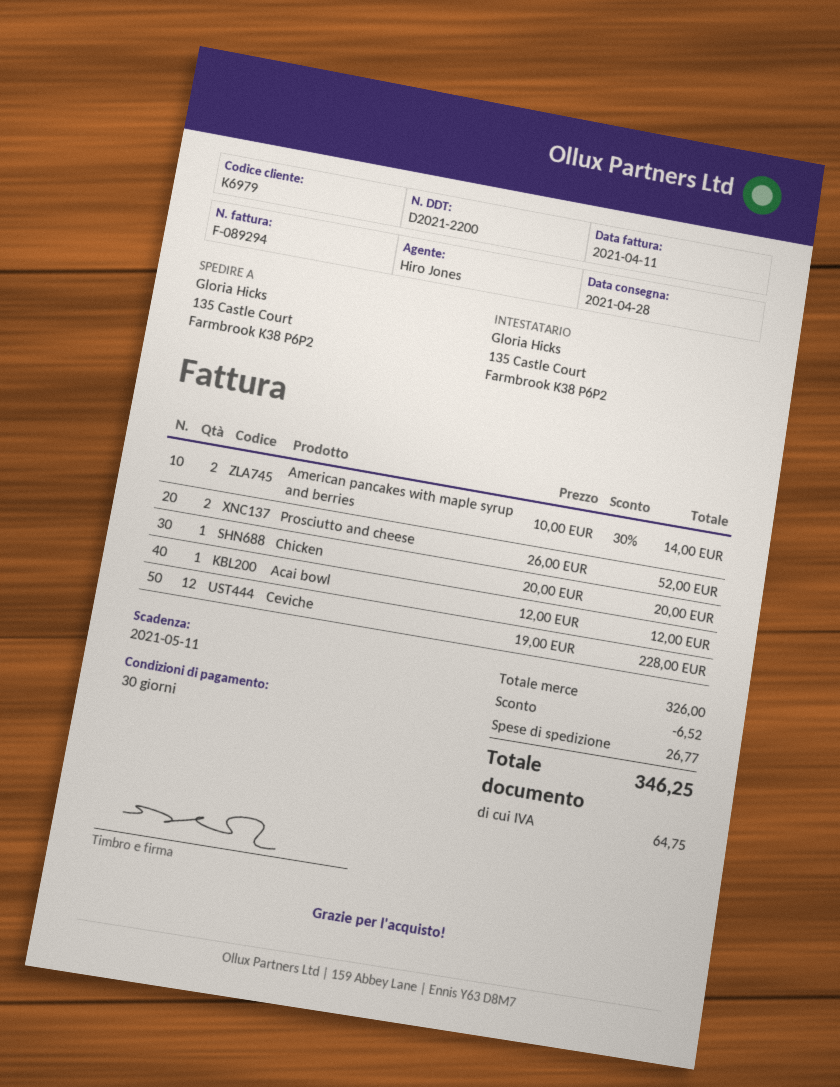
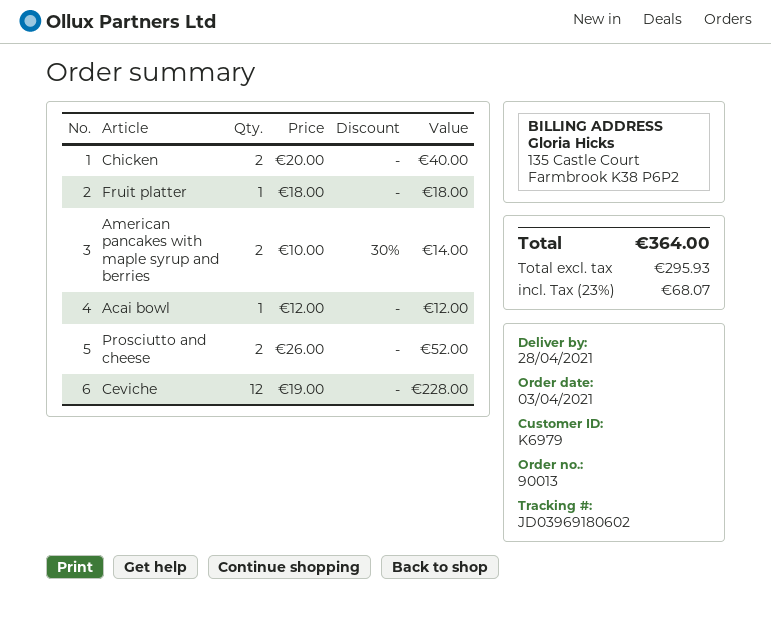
Chicken: 1 x 20.00 = 20.00 -> 2 x 20.00 = 40.00
Fruit platter: none -> 1 x 18.00 = 18.00
discount: 6.52 -> none
shipping: 26.77 -> none
tax: 64.75 -> 68.07
total: 346.25 -> 364.00

